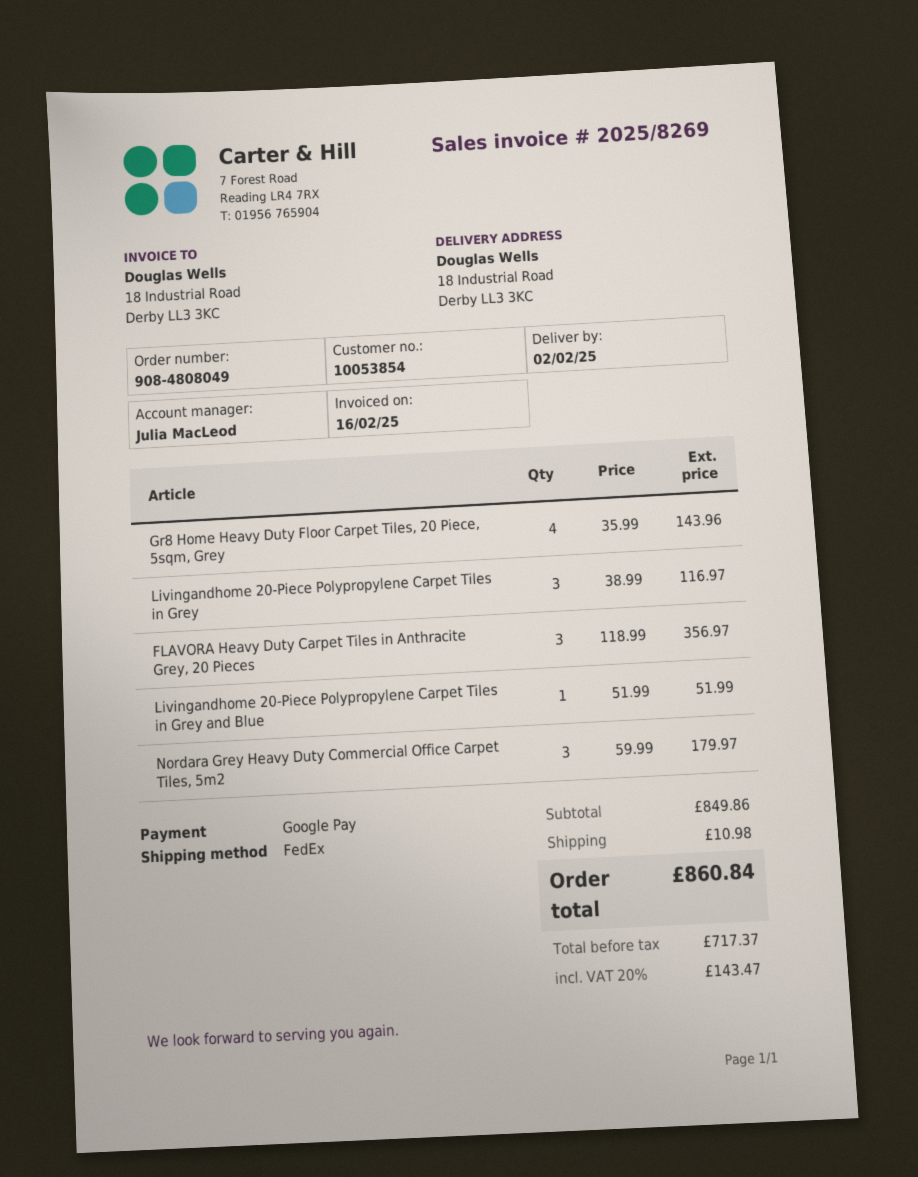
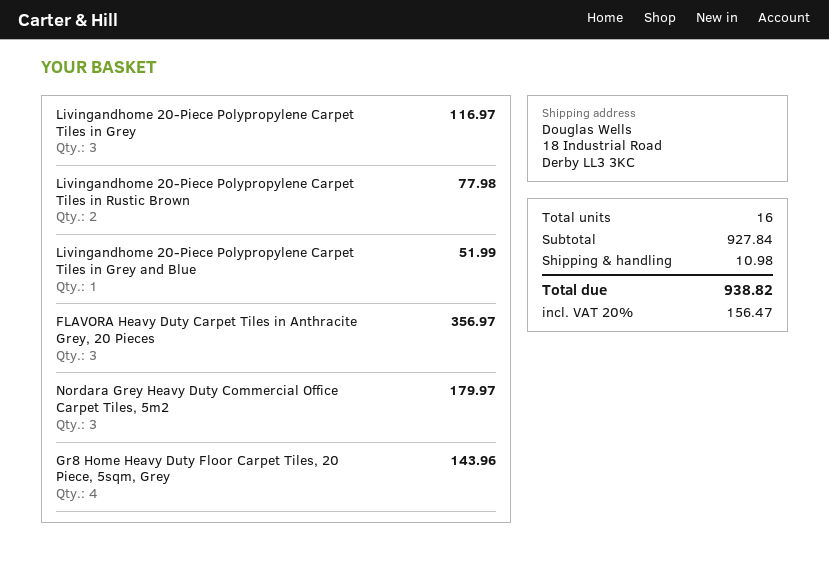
Livingandhome 20-Piece Polypropylene Carpet Tiles in Rustic Brown: none -> 2 for 77.98
subtotal: 849.86 -> 927.84
tax: 20% = 143.47 -> 20% = 156.47
total: 860.84 -> 938.82

